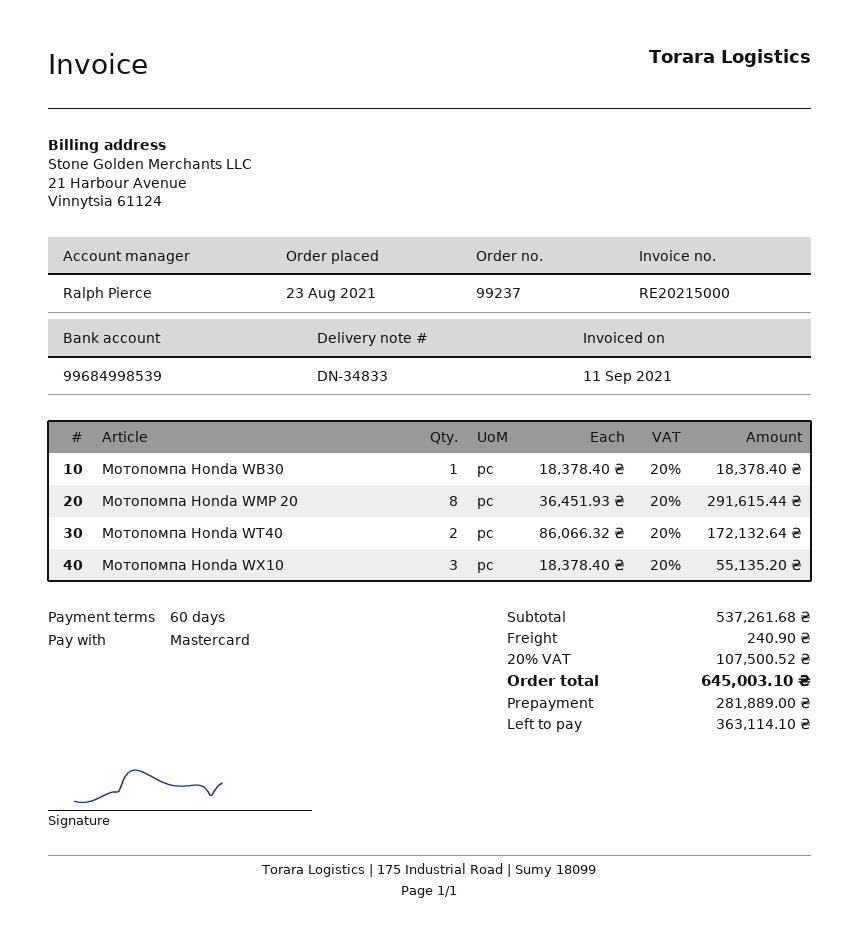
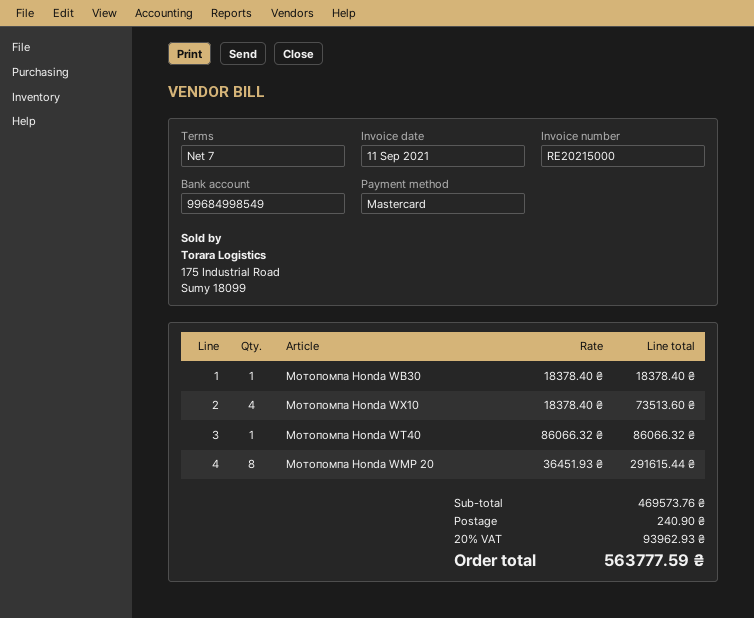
payment terms: 60 days -> 7 days
bank account: 99684998539 -> 99684998549
Мотопомпа Honda WT40: 2 x 86066.32 = 172132.64 -> 1 x 86066.32 = 86066.32
Мотопомпа Honda WX10: 3 x 18378.40 = 55135.20 -> 4 x 18378.40 = 73513.60
subtotal: 537261.68 -> 469573.76
tax: 20% = 107500.52 -> 20% = 93962.93
total: 645003.10 -> 563777.59

